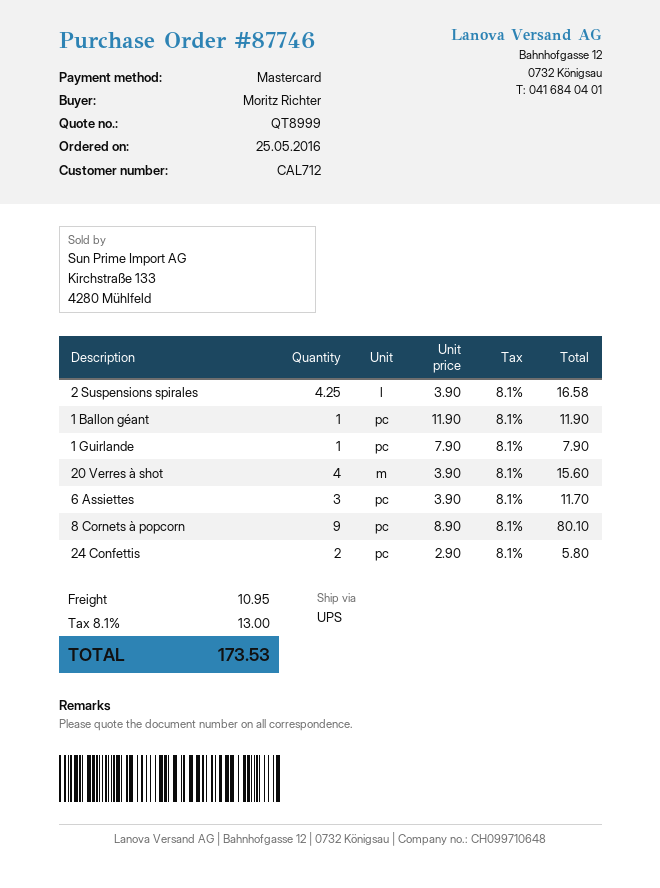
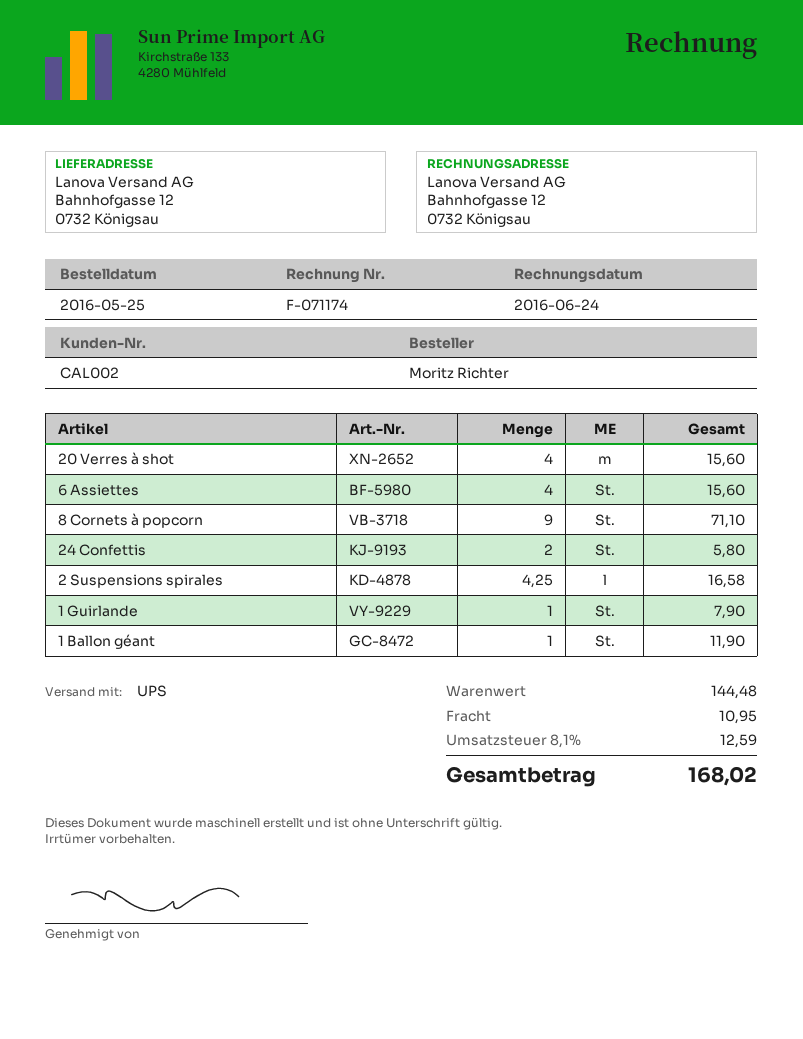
customer number: CAL712 -> CAL002
6 Assiettes: 3 for 11.70 -> 4 for 15.60
8 Cornets à popcorn: 9 for 80.10 -> 9 for 71.10
tax: 8.1% = 13.00 -> 8.1% = 12.59
total: 173.53 -> 168.02

